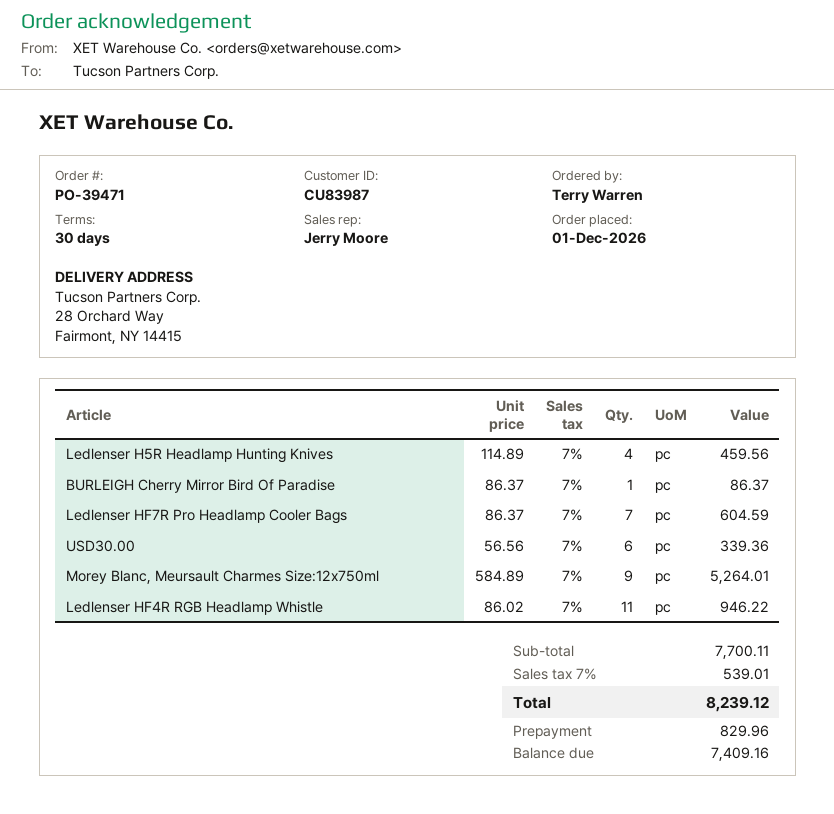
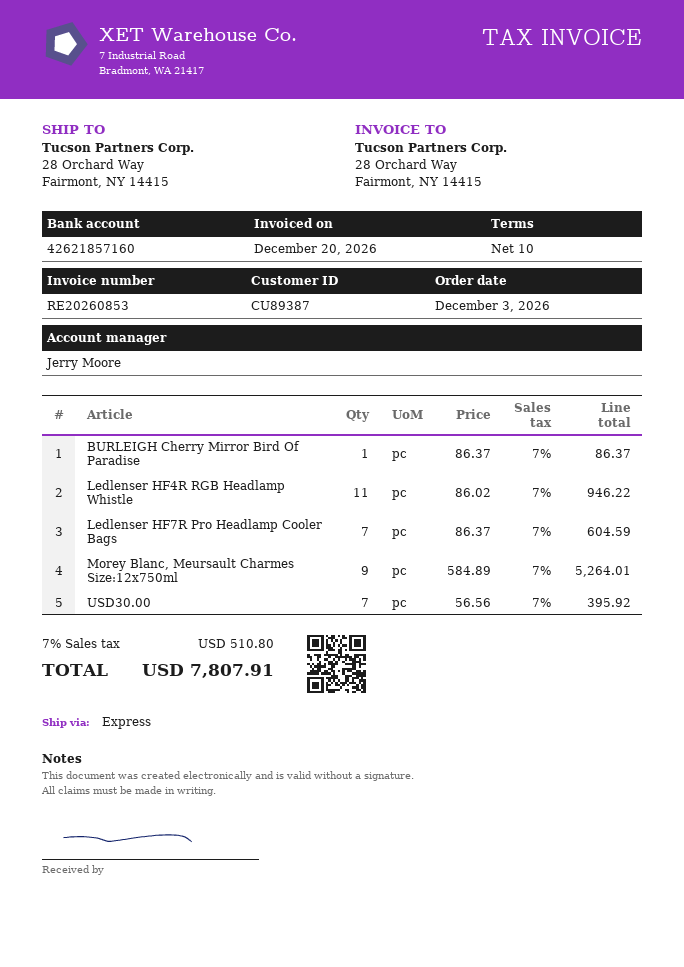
order date: 2026-12-01 -> 2026-12-03
payment terms: 30 days -> 10 days
customer number: CU83987 -> CU89387
Ledlenser H5R Headlamp Hunting Knives: 4 x 114.89 = 459.56 -> none
USD30.00: 6 x 56.56 = 339.36 -> 7 x 56.56 = 395.92
tax: 7% = 539.01 -> 7% = 510.80
total: 8239.12 -> 7807.91

